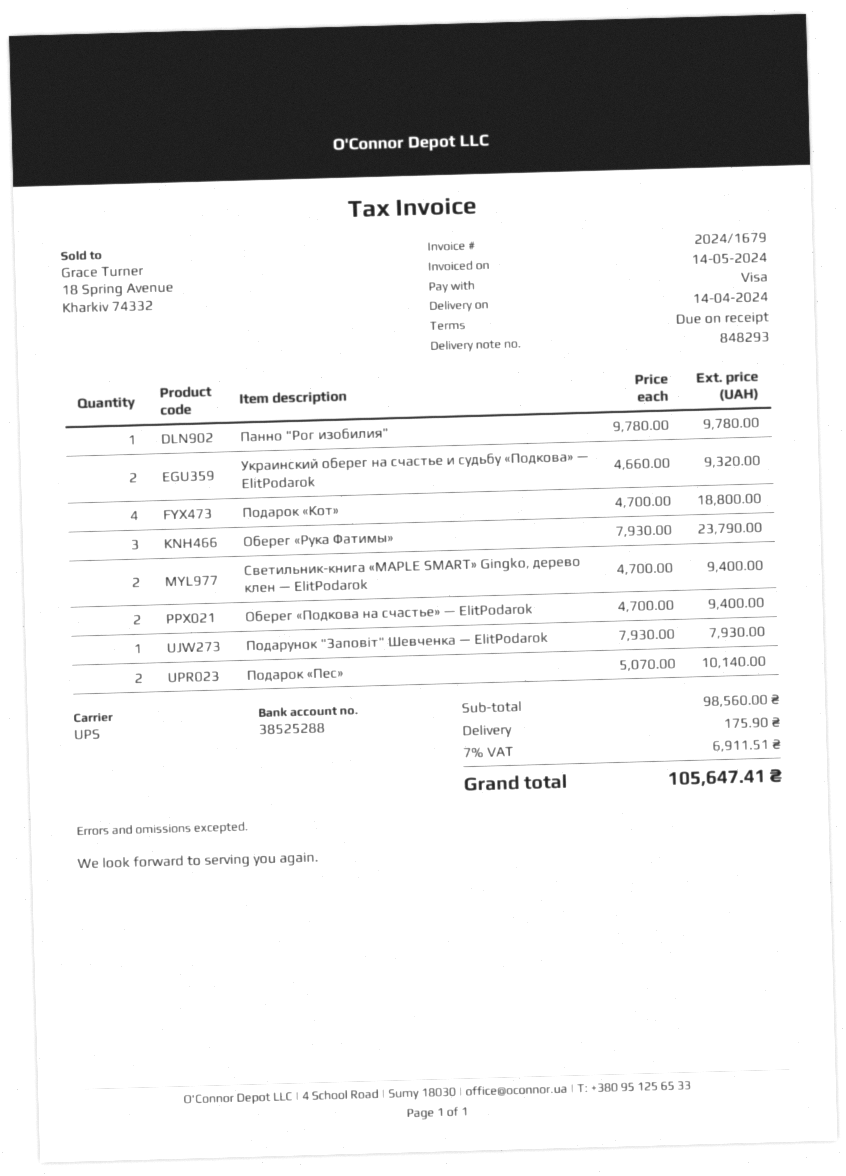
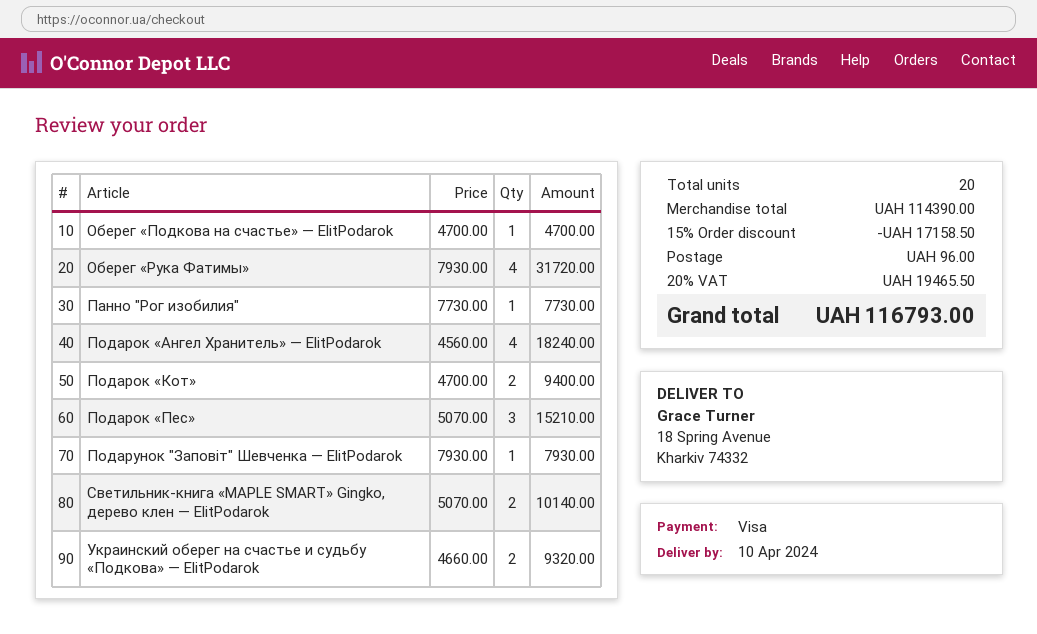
delivery date: 2024-04-14 -> 2024-04-10
Панно "Рог изобилия": 1 x 9780.00 = 9780.00 -> 1 x 7730.00 = 7730.00
Подарок «Кот»: 4 x 4700.00 = 18800.00 -> 2 x 4700.00 = 9400.00
Оберег «Рука Фатимы»: 3 x 7930.00 = 23790.00 -> 4 x 7930.00 = 31720.00
Светильник-книга «MAPLE SMART» Gingko, дерево клен — ElitPodarok: 2 x 4700.00 = 9400.00 -> 2 x 5070.00 = 10140.00
Оберег «Подкова на счастье» — ElitPodarok: 2 x 4700.00 = 9400.00 -> 1 x 4700.00 = 4700.00
Подарок «Пес»: 2 x 5070.00 = 10140.00 -> 3 x 5070.00 = 15210.00
Подарок «Ангел Хранитель» — ElitPodarok: none -> 4 x 4560.00 = 18240.00
subtotal: 98560.00 -> 114390.00
discount: none -> 15% = 17158.50
shipping: 175.90 -> 96.00
tax: 7% = 6911.51 -> 20% = 19465.50
total: 105647.41 -> 116793.00

